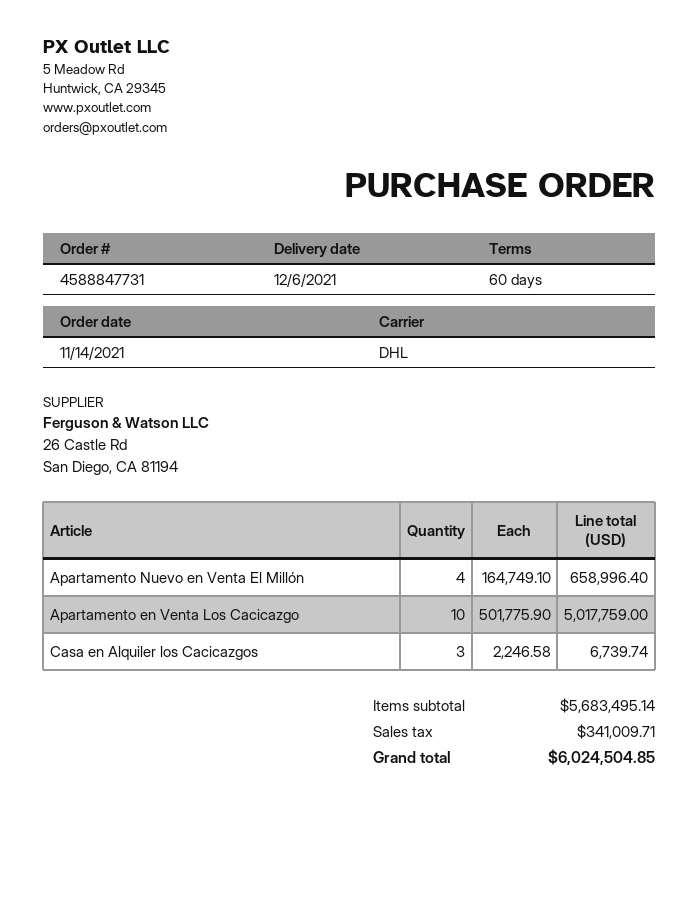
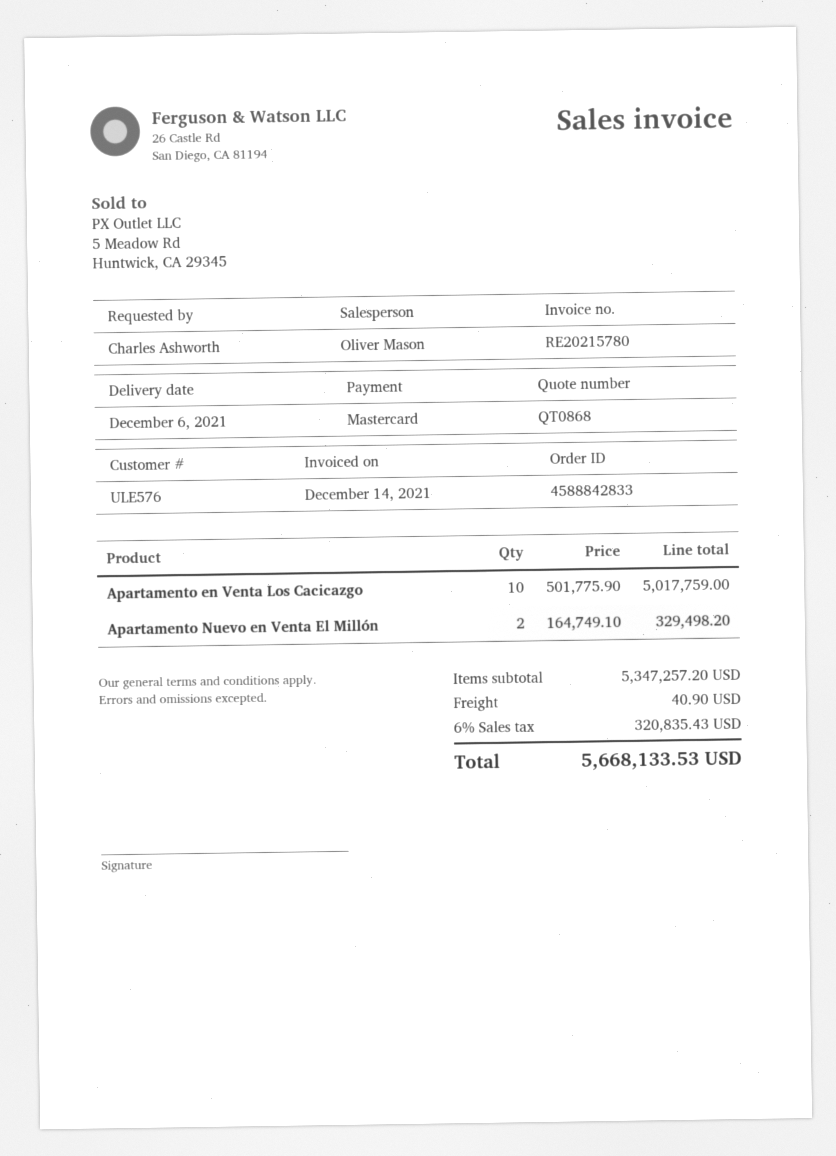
order number: 4588847731 -> 4588842833
Apartamento Nuevo en Venta El Millón: 4 x 164749.10 = 658996.40 -> 2 x 164749.10 = 329498.20
Casa en Alquiler los Cacicazgos: 3 x 2246.58 = 6739.74 -> none
subtotal: 5683495.14 -> 5347257.20
shipping: none -> 40.90
tax: 341009.71 -> 320835.43
total: 6024504.85 -> 5668133.53

